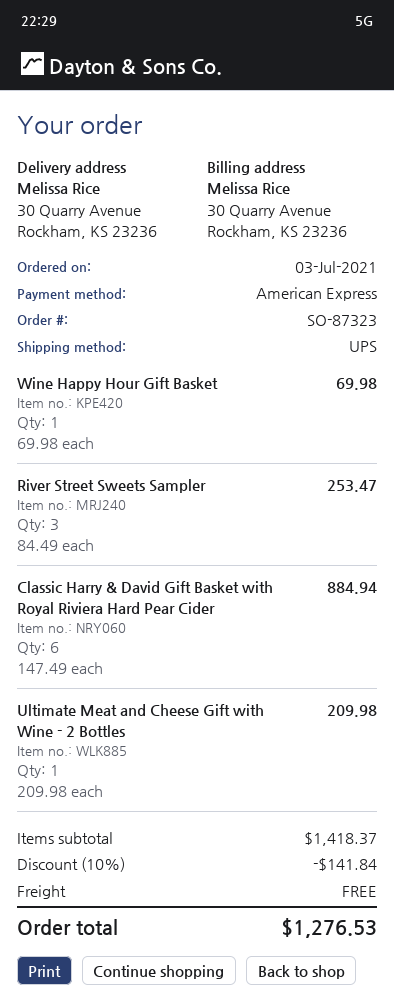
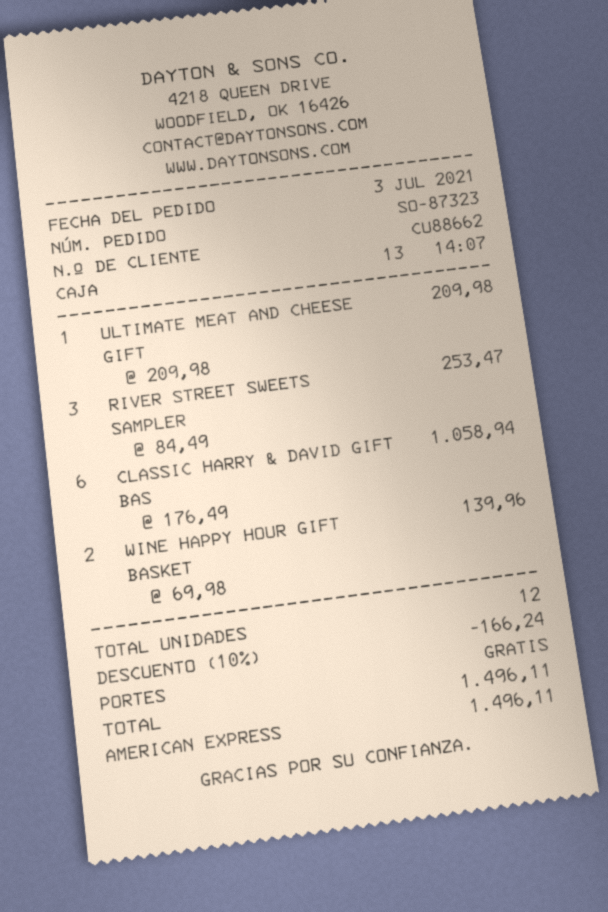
Wine Happy Hour Gift Basket: 1 x 69.98 = 69.98 -> 2 x 69.98 = 139.96
Classic Harry & David Gift Basket with Royal Riviera Hard Pear Cider: 6 x 147.49 = 884.94 -> 6 x 176.49 = 1058.94
discount: 10% = 141.84 -> 10% = 166.24
total: 1276.53 -> 1496.11

